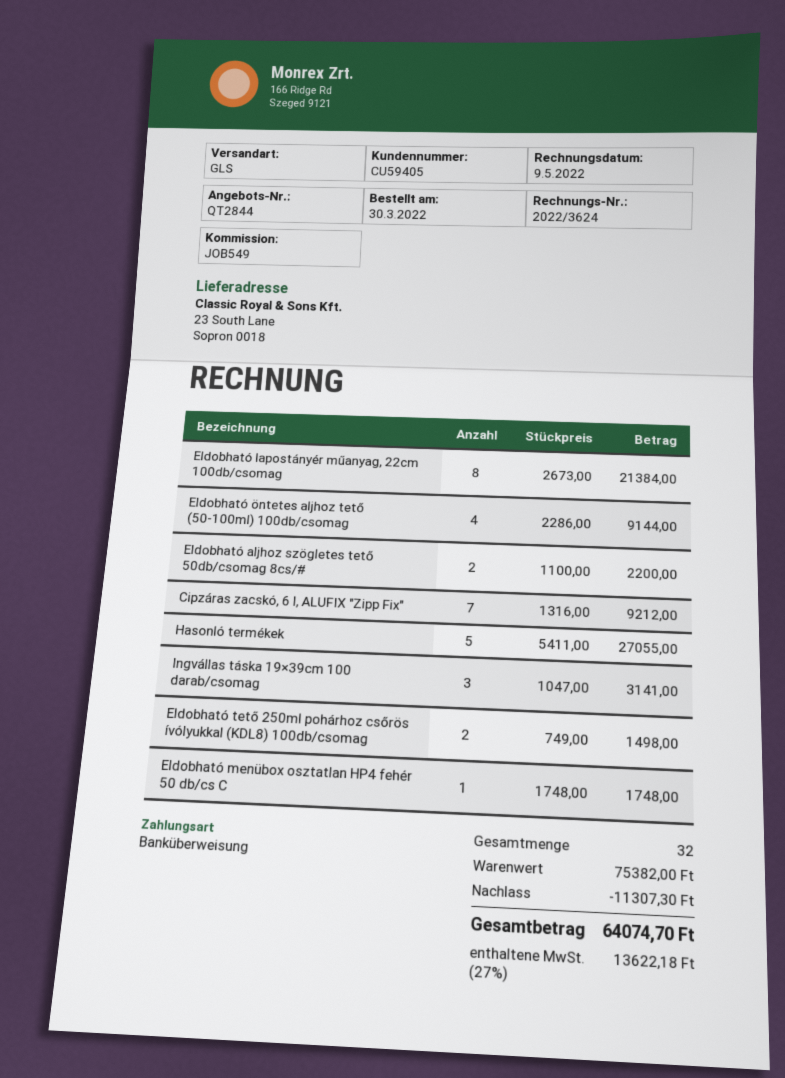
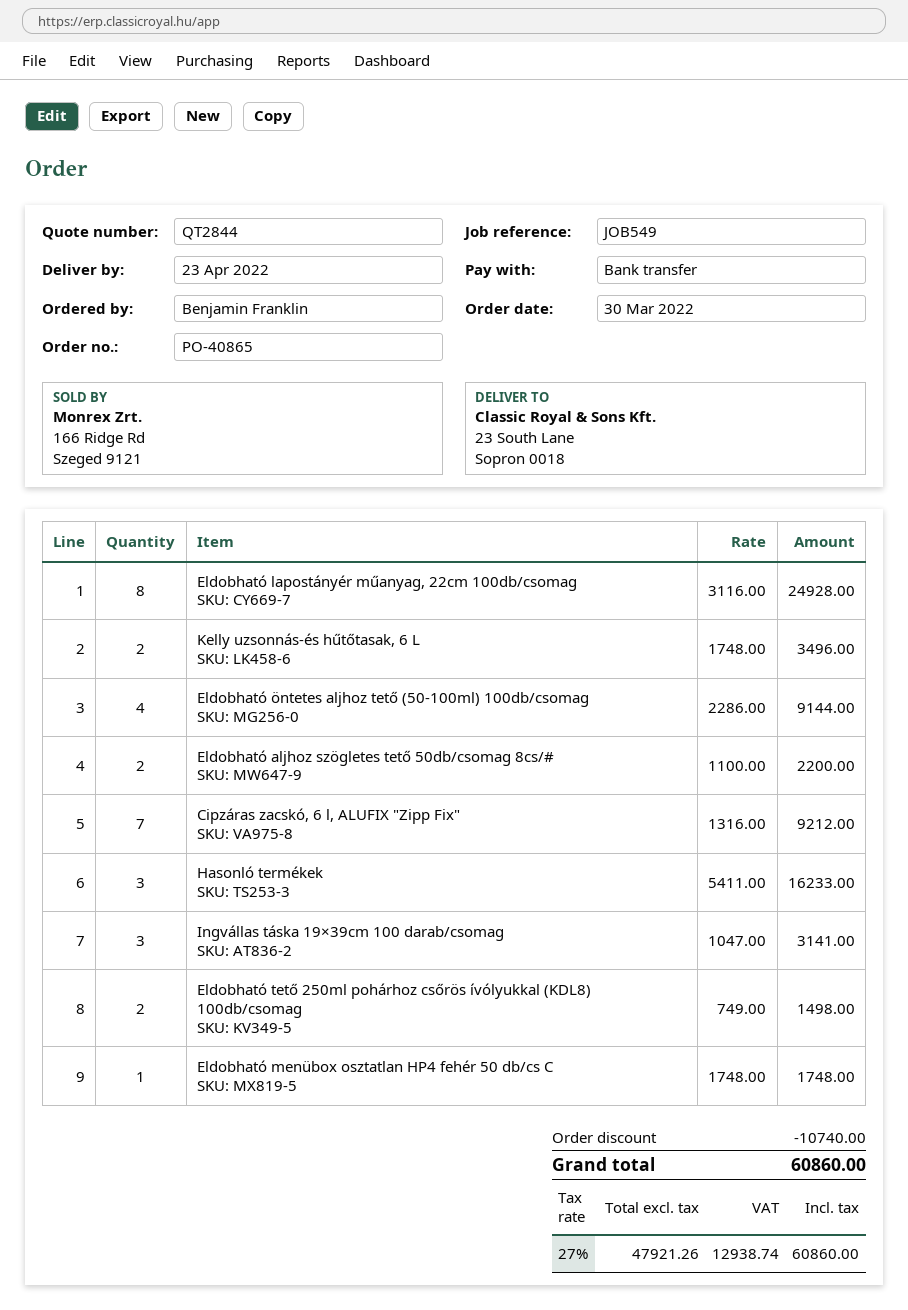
Eldobható lapostányér műanyag, 22cm 100db/csomag: 8 x 2673.00 = 21384.00 -> 8 x 3116.00 = 24928.00
Hasonló termékek: 5 x 5411.00 = 27055.00 -> 3 x 5411.00 = 16233.00
Kelly uzsonnás-és hűtőtasak, 6 L: none -> 2 x 1748.00 = 3496.00
discount: 11307.30 -> 10740.00
tax: 27% = 13622.18 -> 27% = 12938.74
total: 64074.70 -> 60860.00

